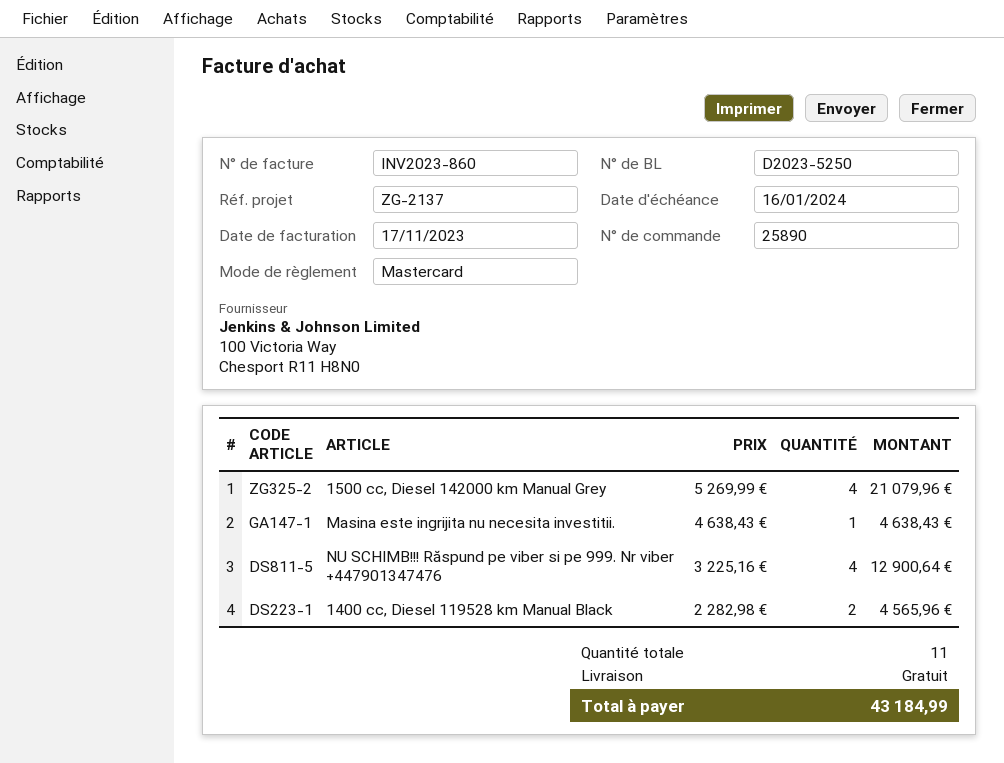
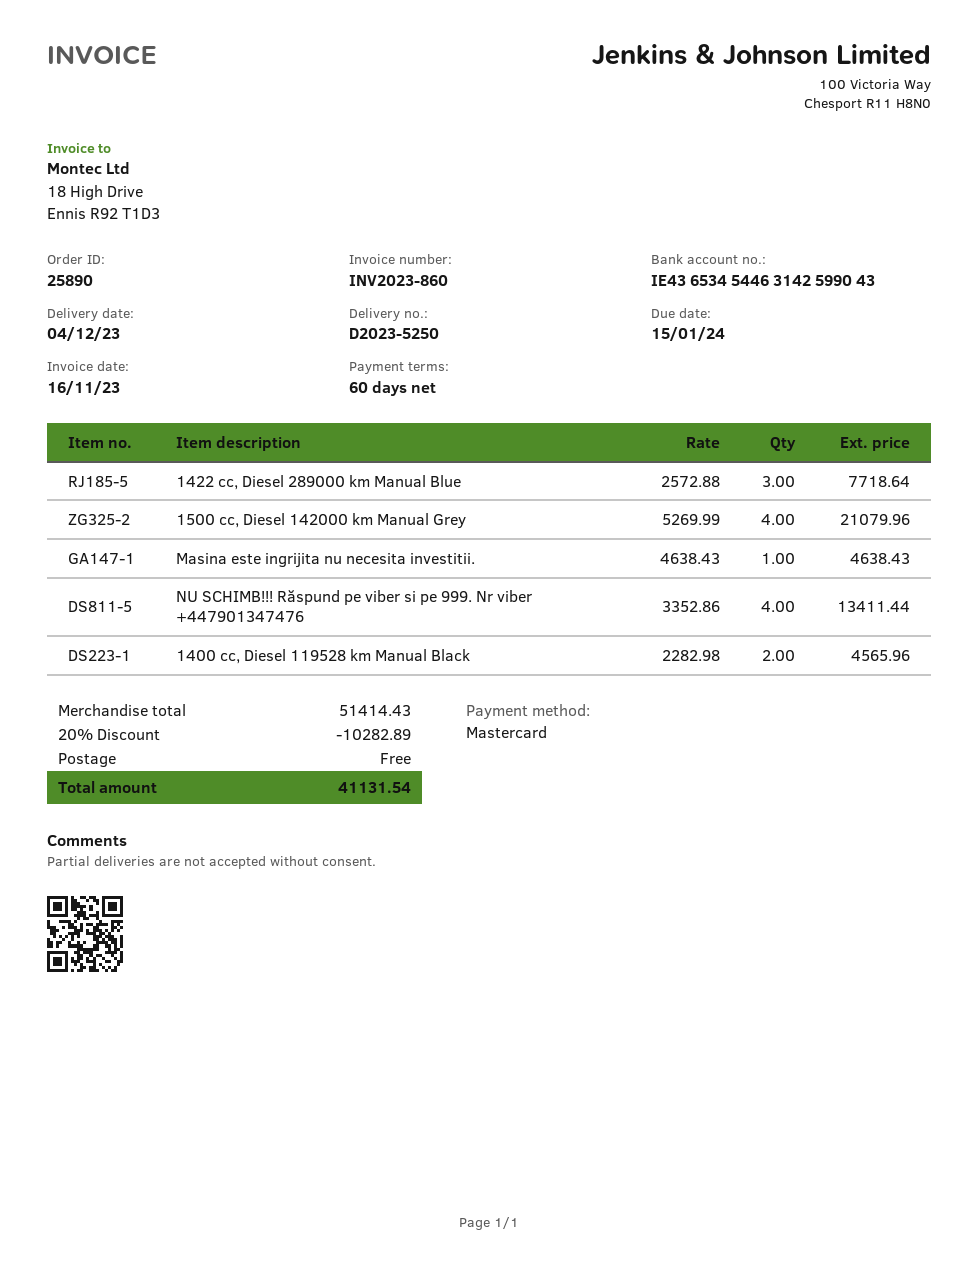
invoice date: 2023-11-17 -> 2023-11-16
due date: 2024-01-16 -> 2024-01-15
NU SCHIMB!!! Răspund pe viber si pe 999. Nr viber +447901347476: 4 x 3225.16 = 12900.64 -> 4 x 3352.86 = 13411.44
1422 cc, Diesel 289000 km Manual Blue: none -> 3 x 2572.88 = 7718.64
discount: none -> 20% = 10282.89
total: 43184.99 -> 41131.54

